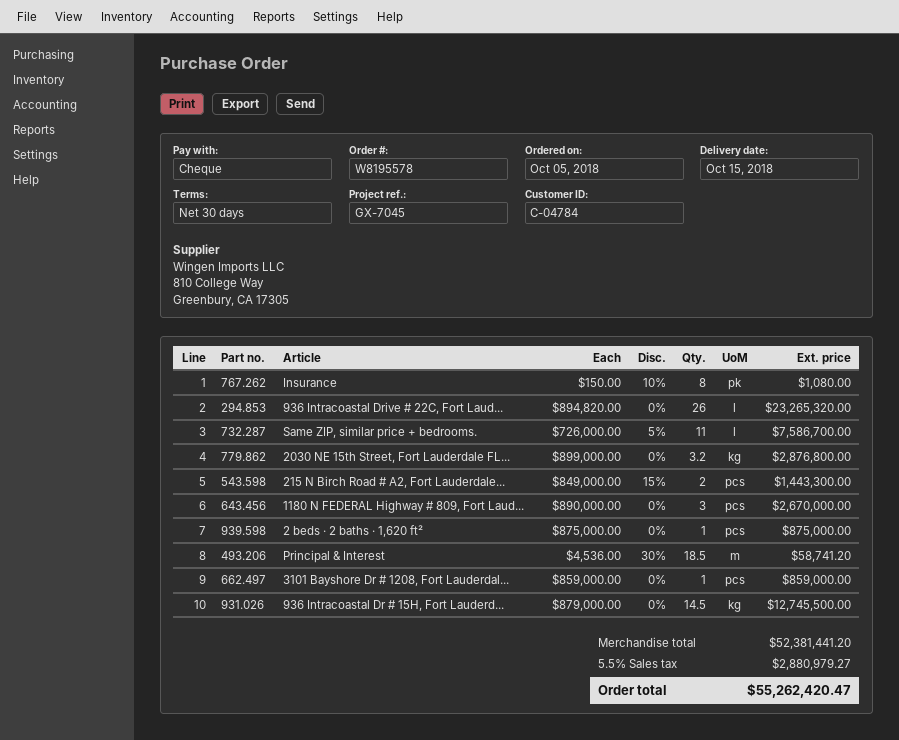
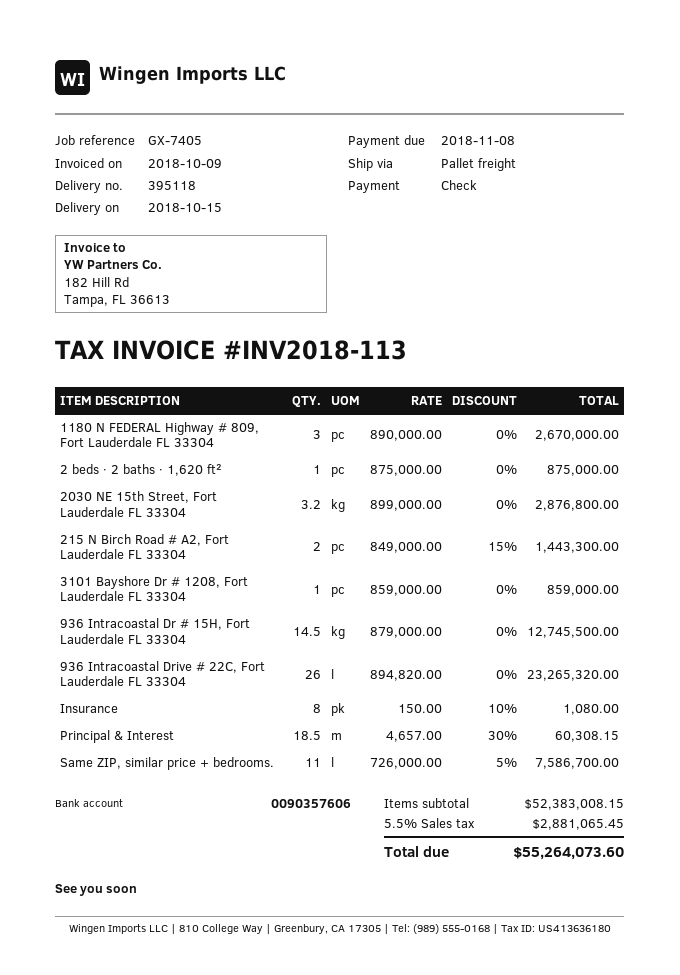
reference: GX-7045 -> GX-7405
Principal & Interest: 18.5 x 4536.00 - 30% = 58741.20 -> 18.5 x 4657.00 - 30% = 60308.15
subtotal: 52381441.20 -> 52383008.15
tax: 5.5% = 2880979.27 -> 5.5% = 2881065.45
total: 55262420.47 -> 55264073.60

